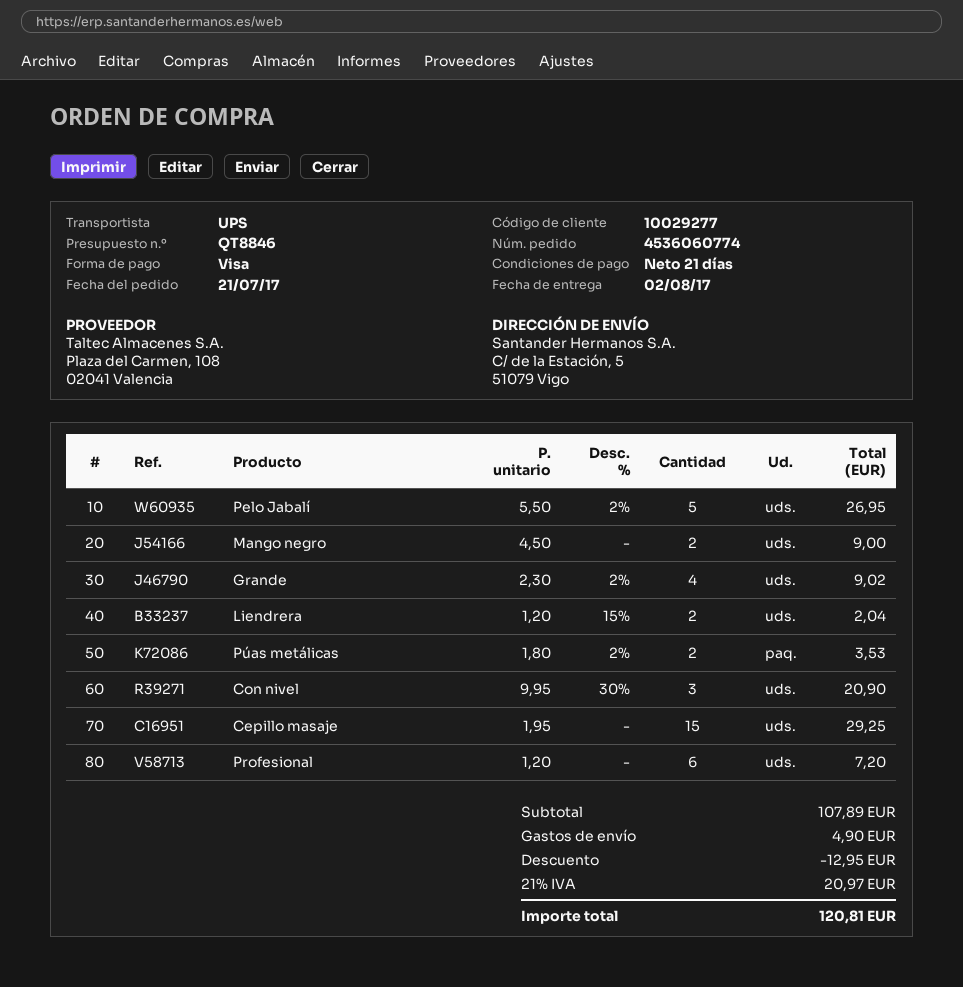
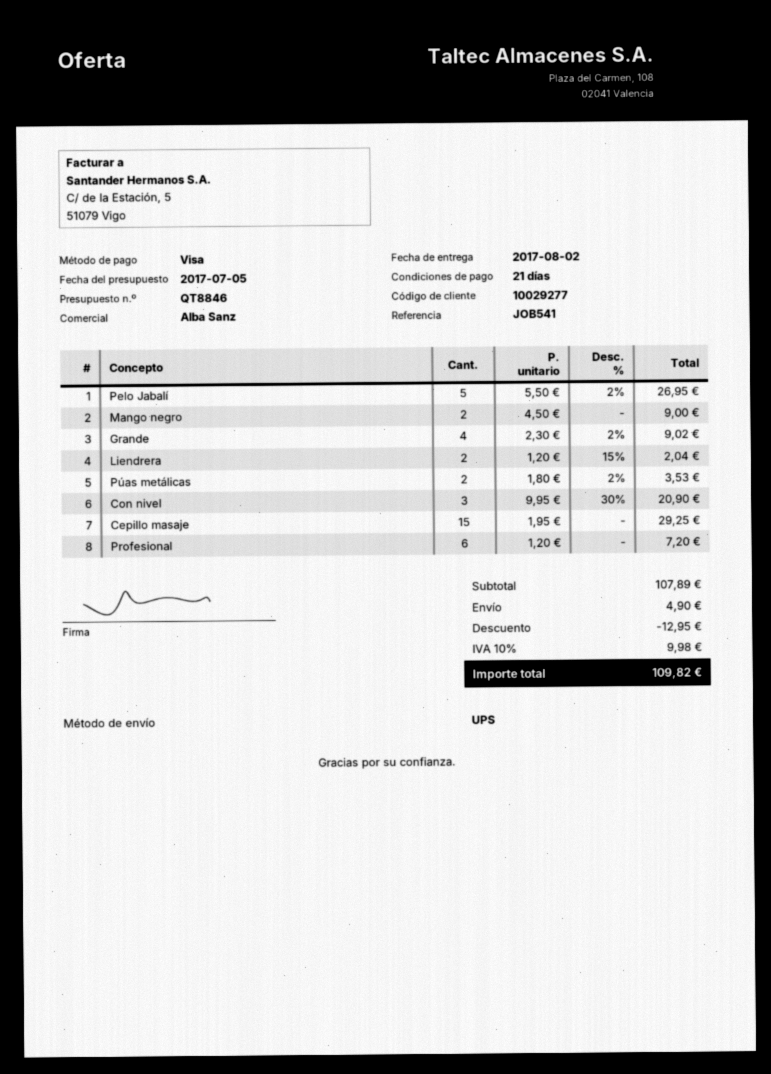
tax: 21% = 20.97 -> 10% = 9.98
total: 120.81 -> 109.82

